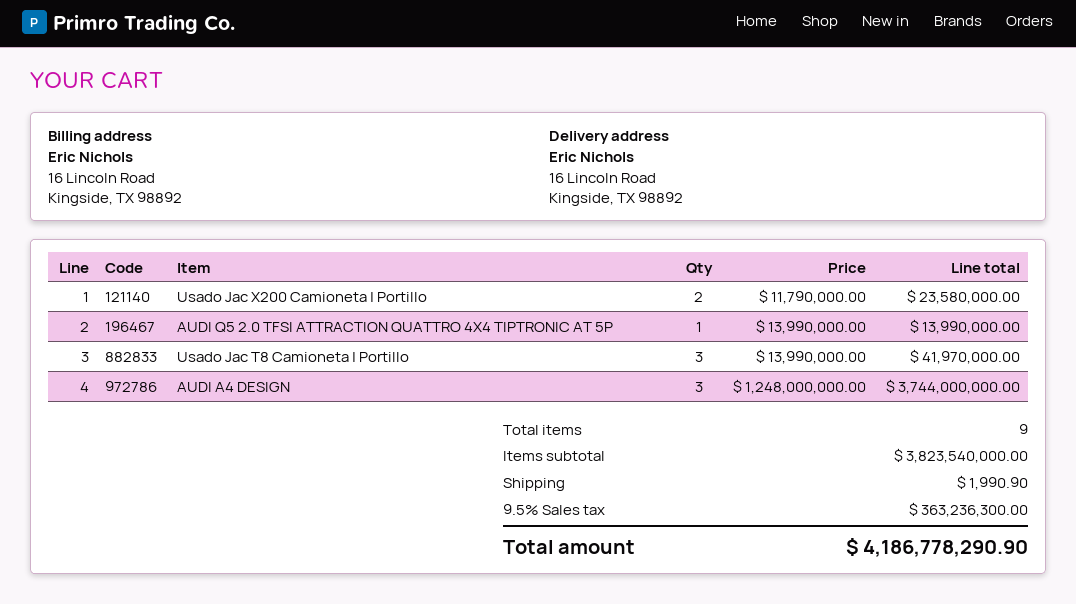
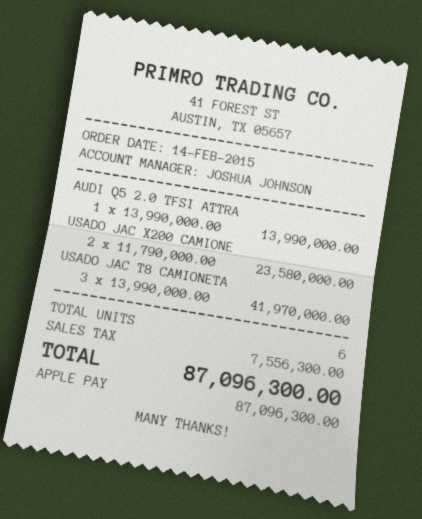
AUDI A4 DESIGN: 3 x 1248000000.00 = 3744000000.00 -> none
total quantity: 9 -> 6
shipping: 1990.90 -> none
tax: 363236300.00 -> 7556300.00
total: 4186778290.90 -> 87096300.00

